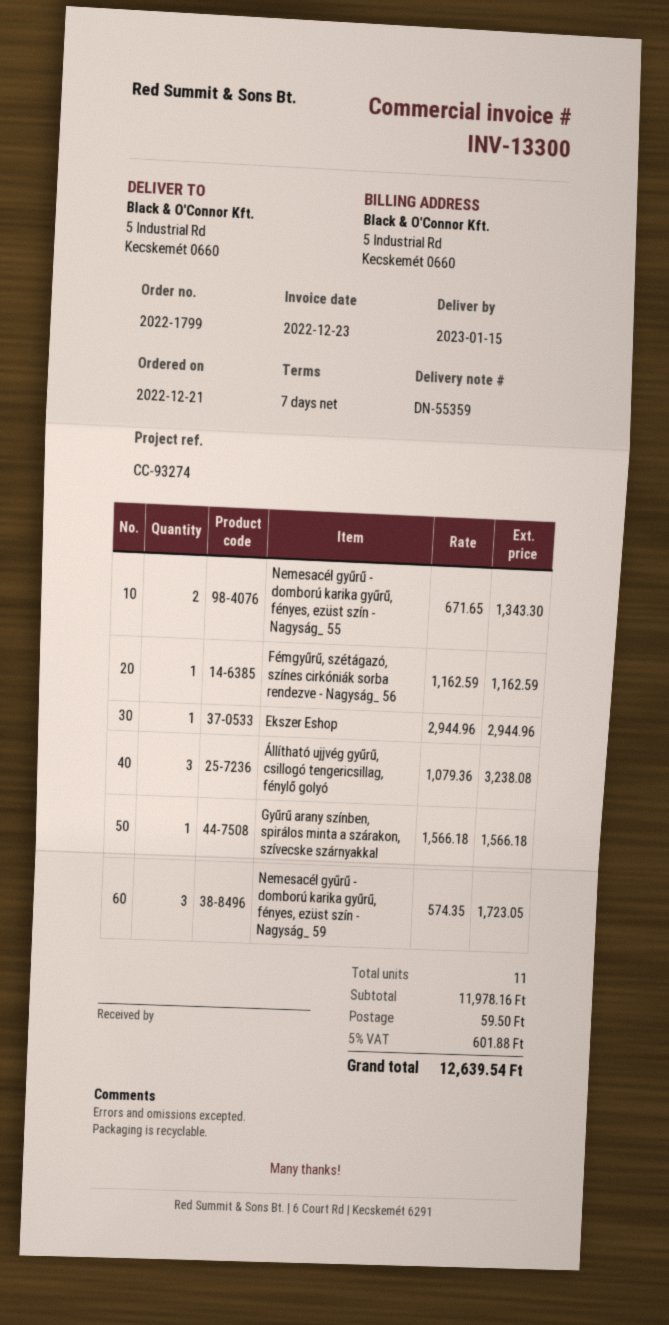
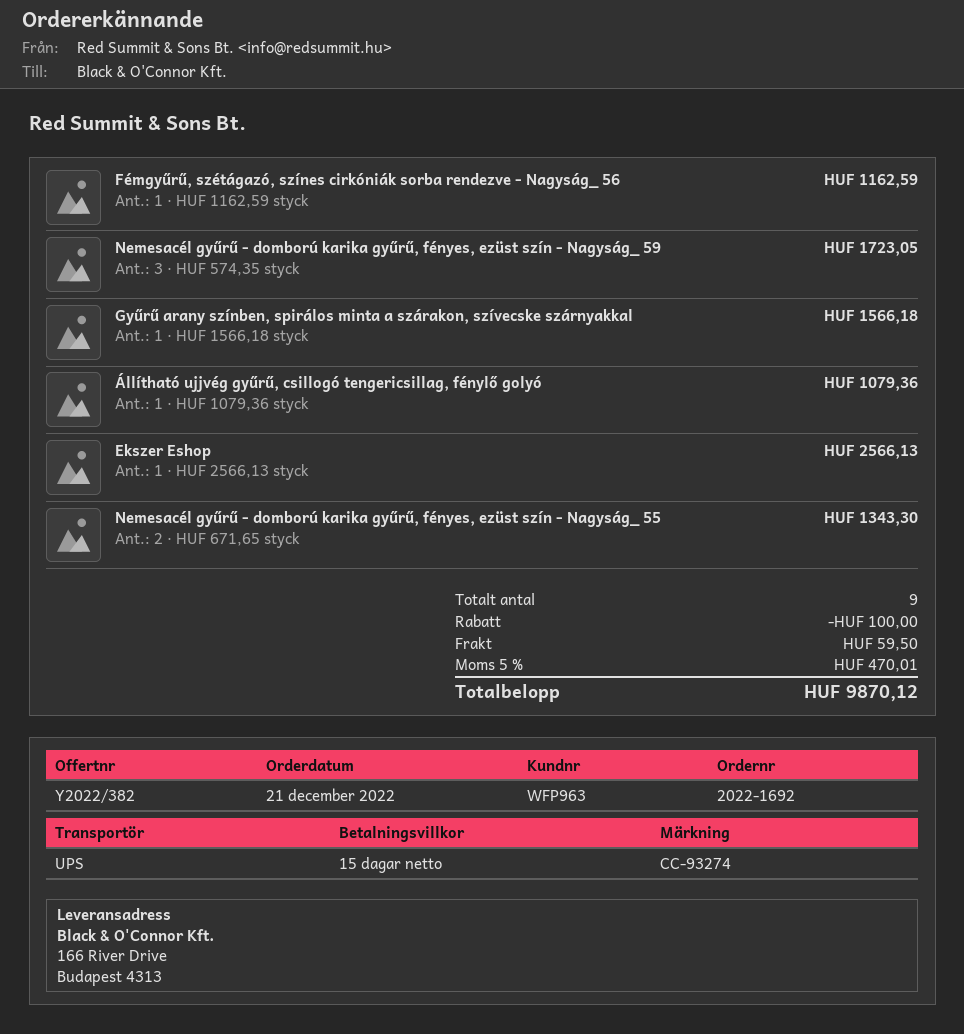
order number: 2022-1799 -> 2022-1692
payment terms: 7 days -> 15 days
ship to: 5 Industrial Rd, Kecskemét 0660 -> 166 River Drive, Budapest 4313
Ekszer Eshop: 1 x 2944.96 = 2944.96 -> 1 x 2566.13 = 2566.13
Állítható ujjvég gyűrű, csillogó tengericsillag, fénylő golyó: 3 x 1079.36 = 3238.08 -> 1 x 1079.36 = 1079.36
total quantity: 11 -> 9
discount: none -> 100.00
tax: 5% = 601.88 -> 5% = 470.01
total: 12639.54 -> 9870.12

